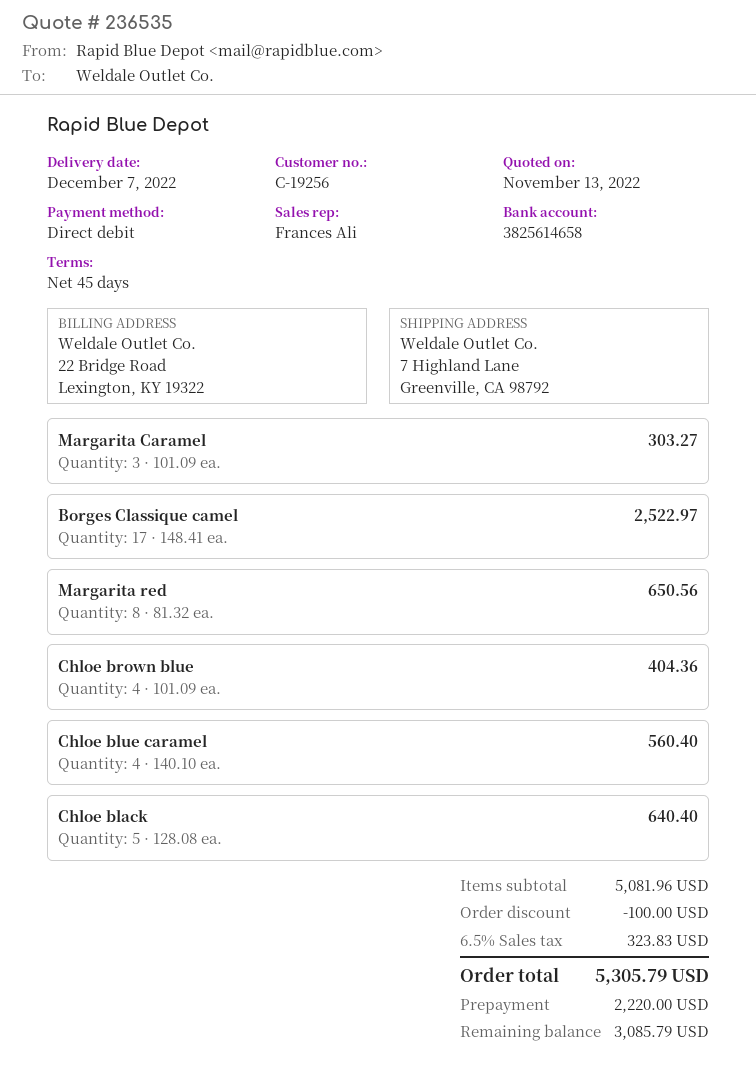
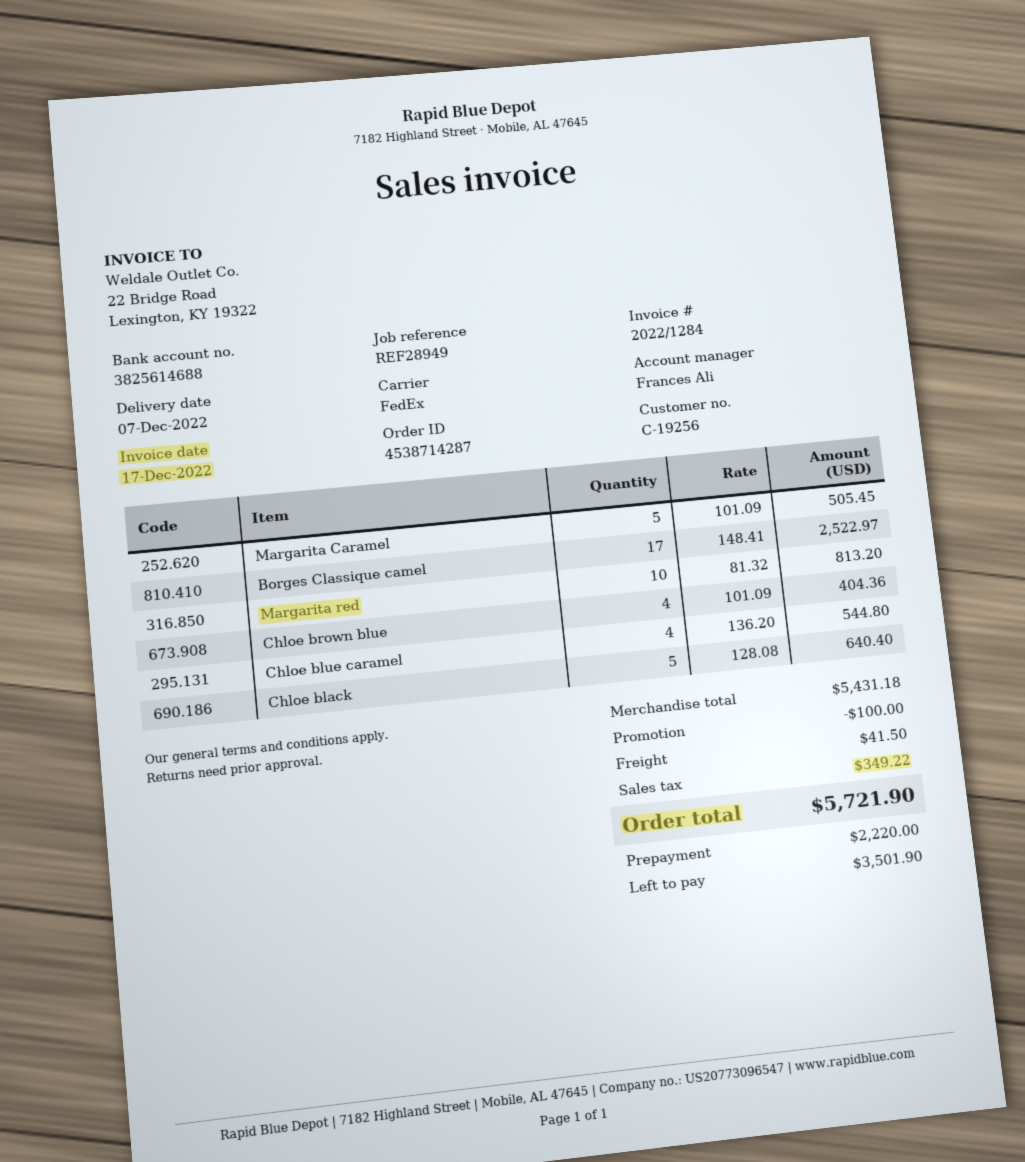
bank account: 3825614658 -> 3825614688
Margarita Caramel: 3 x 101.09 = 303.27 -> 5 x 101.09 = 505.45
Margarita red: 8 x 81.32 = 650.56 -> 10 x 81.32 = 813.20
Chloe blue caramel: 4 x 140.10 = 560.40 -> 4 x 136.20 = 544.80
subtotal: 5081.96 -> 5431.18
shipping: none -> 41.50
tax: 323.83 -> 349.22
total: 5305.79 -> 5721.90
balance: 3085.79 -> 3501.90

